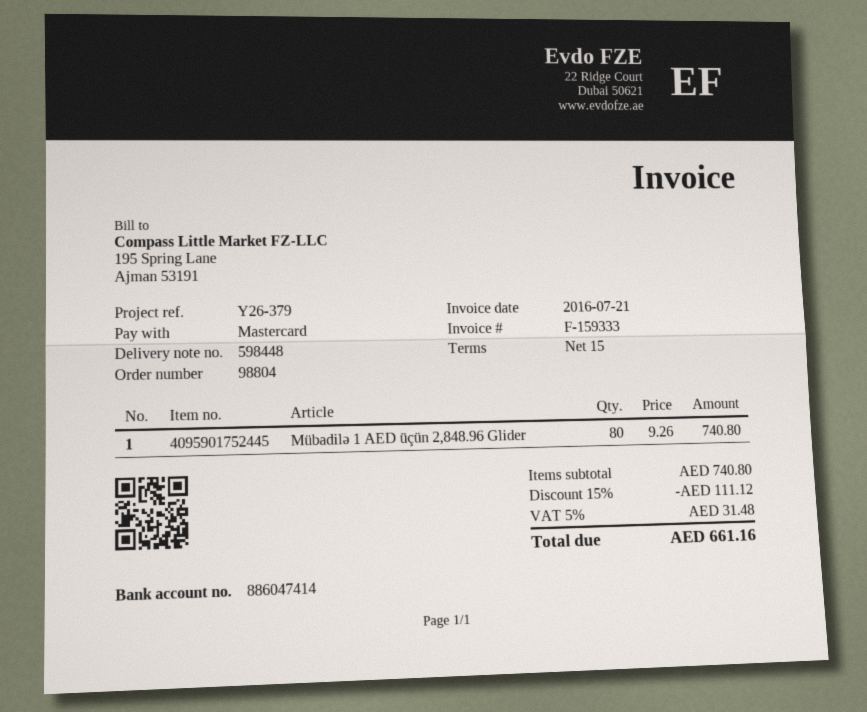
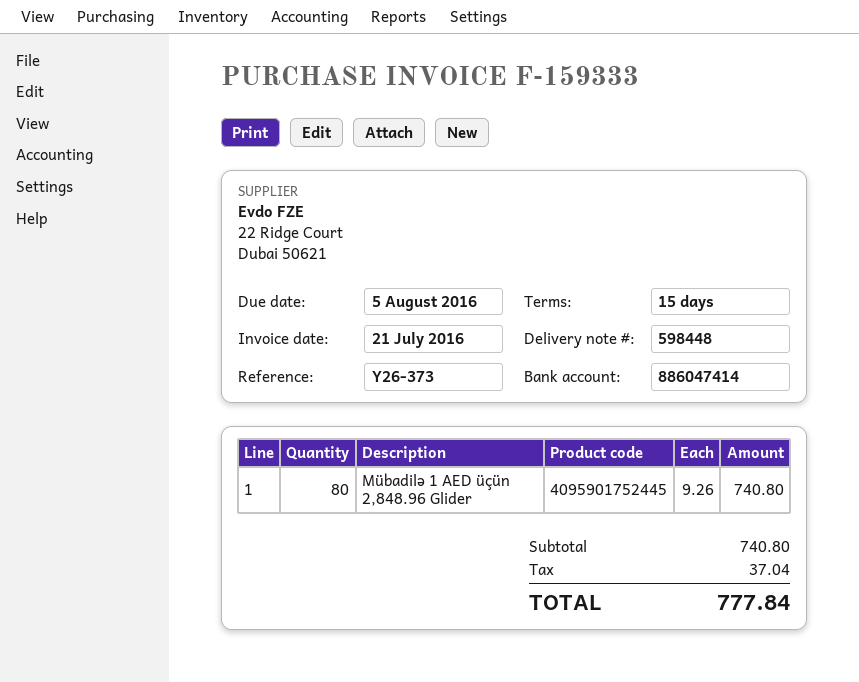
reference: Y26-379 -> Y26-373
discount: 15% = 111.12 -> none
tax: 31.48 -> 37.04
total: 661.16 -> 777.84

